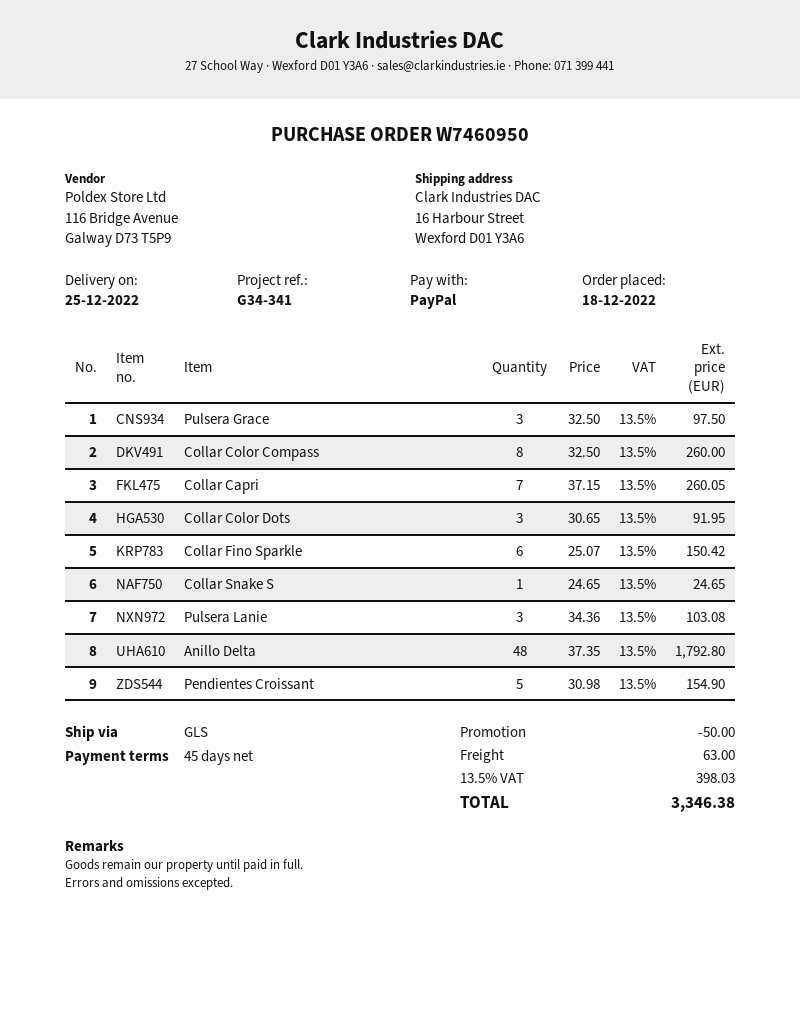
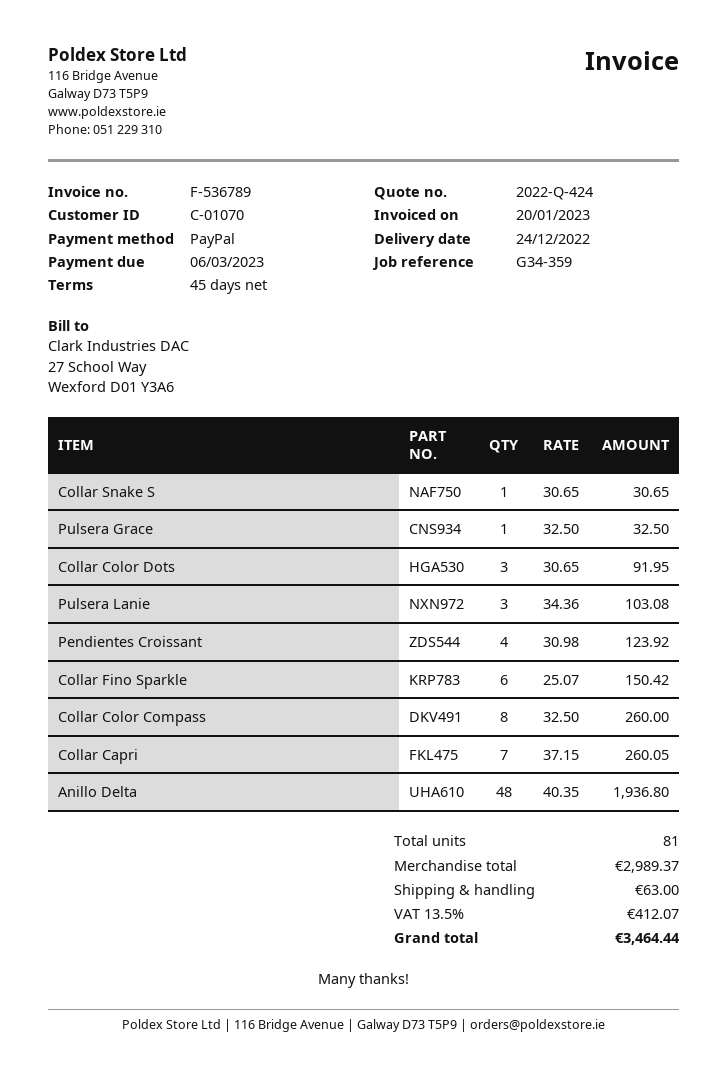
delivery date: 2022-12-25 -> 2022-12-24
reference: G34-341 -> G34-359
Pulsera Grace: 3 x 32.50 = 97.50 -> 1 x 32.50 = 32.50
Collar Snake S: 1 x 24.65 = 24.65 -> 1 x 30.65 = 30.65
Anillo Delta: 48 x 37.35 = 1792.80 -> 48 x 40.35 = 1936.80
Pendientes Croissant: 5 x 30.98 = 154.90 -> 4 x 30.98 = 123.92
discount: 50.00 -> none
tax: 13.5% = 398.03 -> 13.5% = 412.07
total: 3346.38 -> 3464.44

